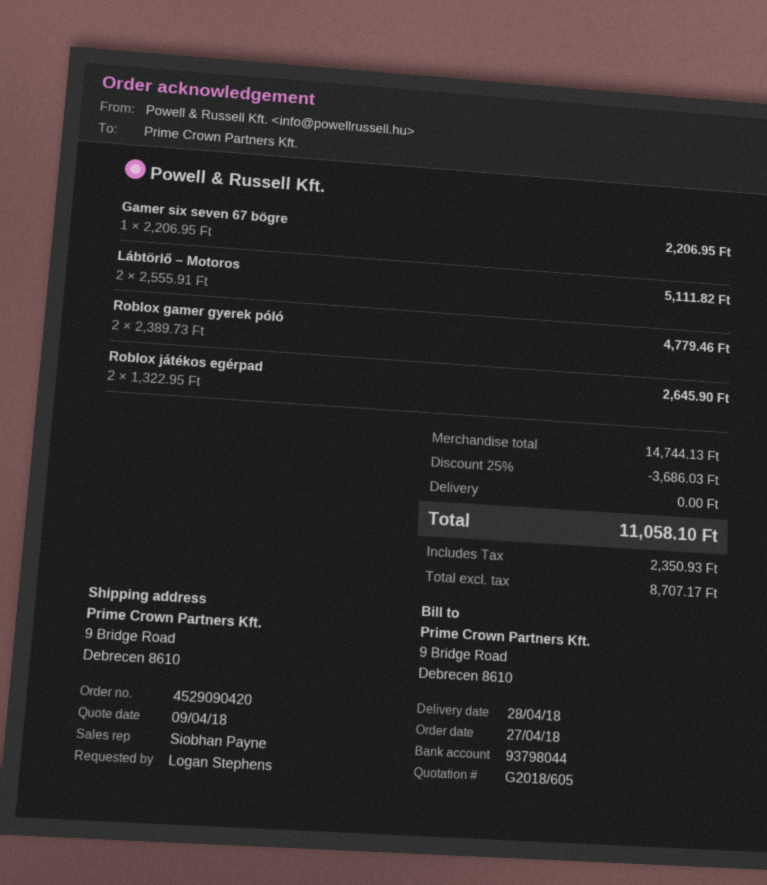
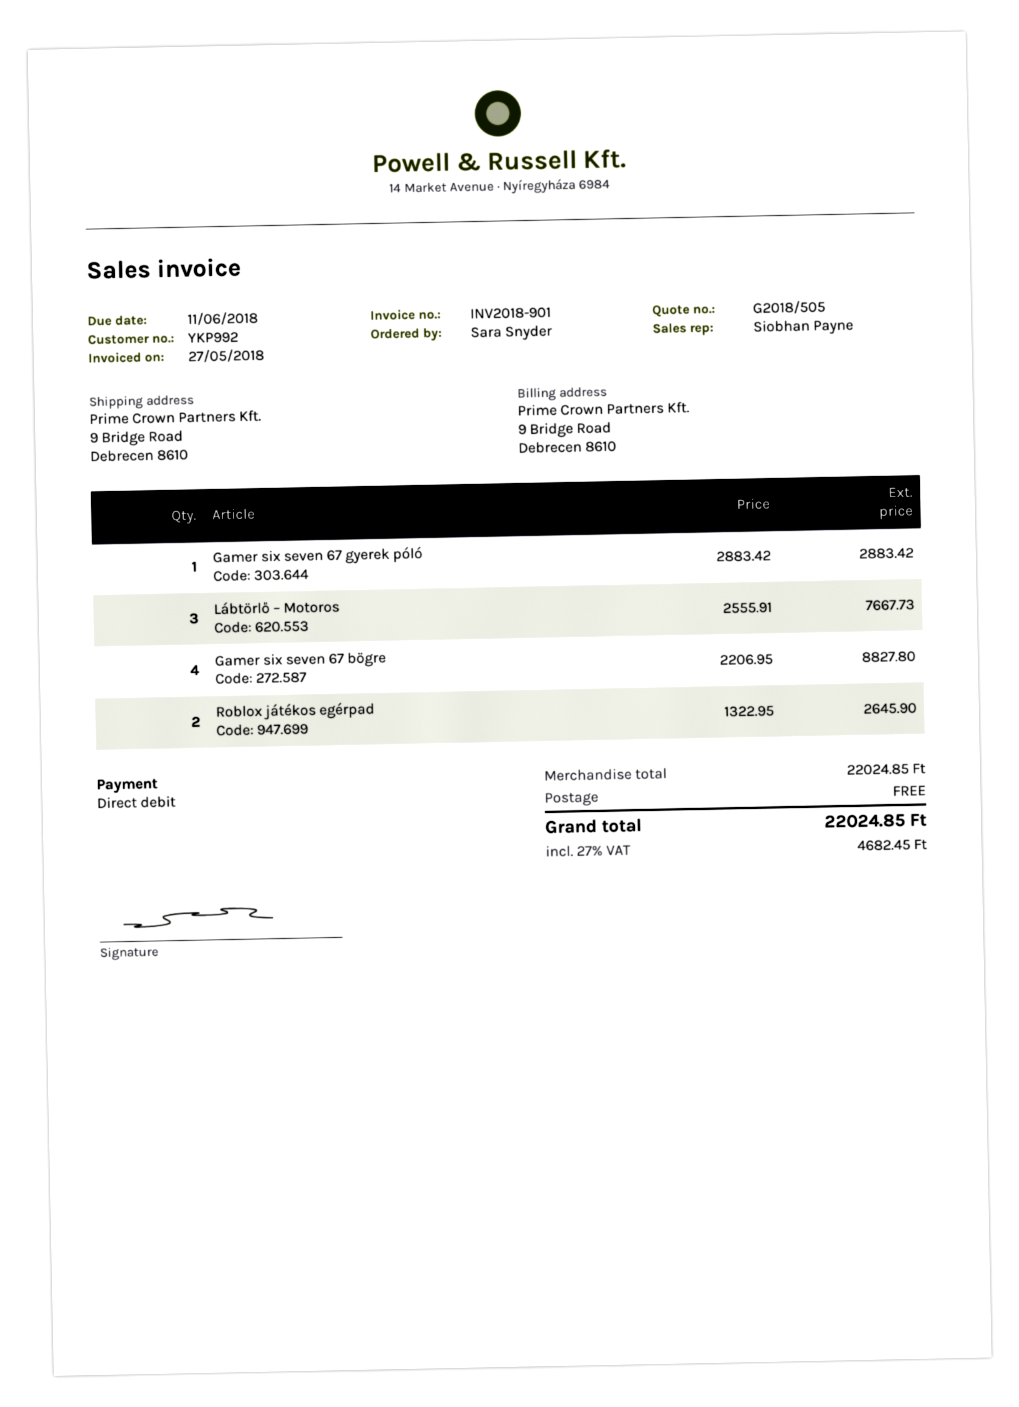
quote number: G2018/605 -> G2018/505
ordered by: Logan Stephens -> Sara Snyder
Gamer six seven 67 bögre: 1 x 2206.95 = 2206.95 -> 4 x 2206.95 = 8827.80
Lábtörlő – Motoros: 2 x 2555.91 = 5111.82 -> 3 x 2555.91 = 7667.73
Roblox gamer gyerek póló: 2 x 2389.73 = 4779.46 -> none
Gamer six seven 67 gyerek póló: none -> 1 x 2883.42 = 2883.42
subtotal: 14744.13 -> 22024.85
discount: 25% = 3686.03 -> none
tax: 2350.93 -> 4682.45
total: 11058.10 -> 22024.85

